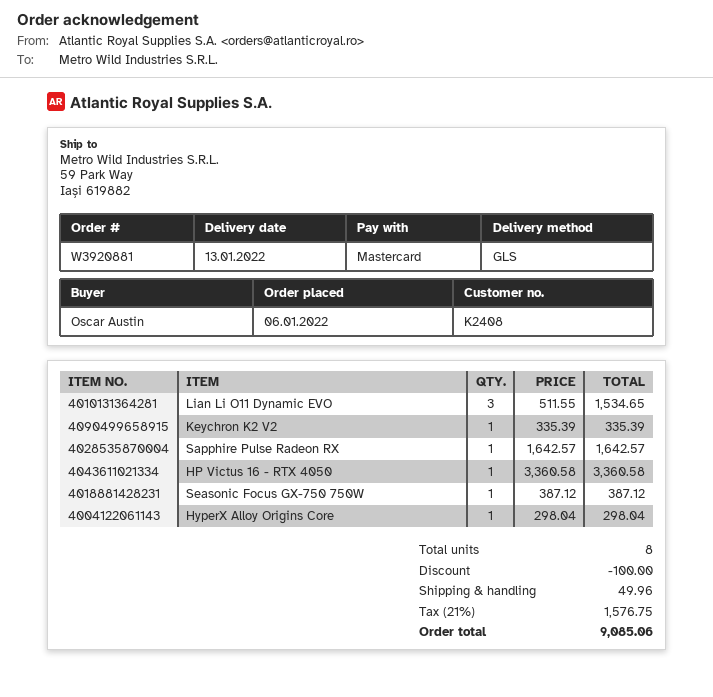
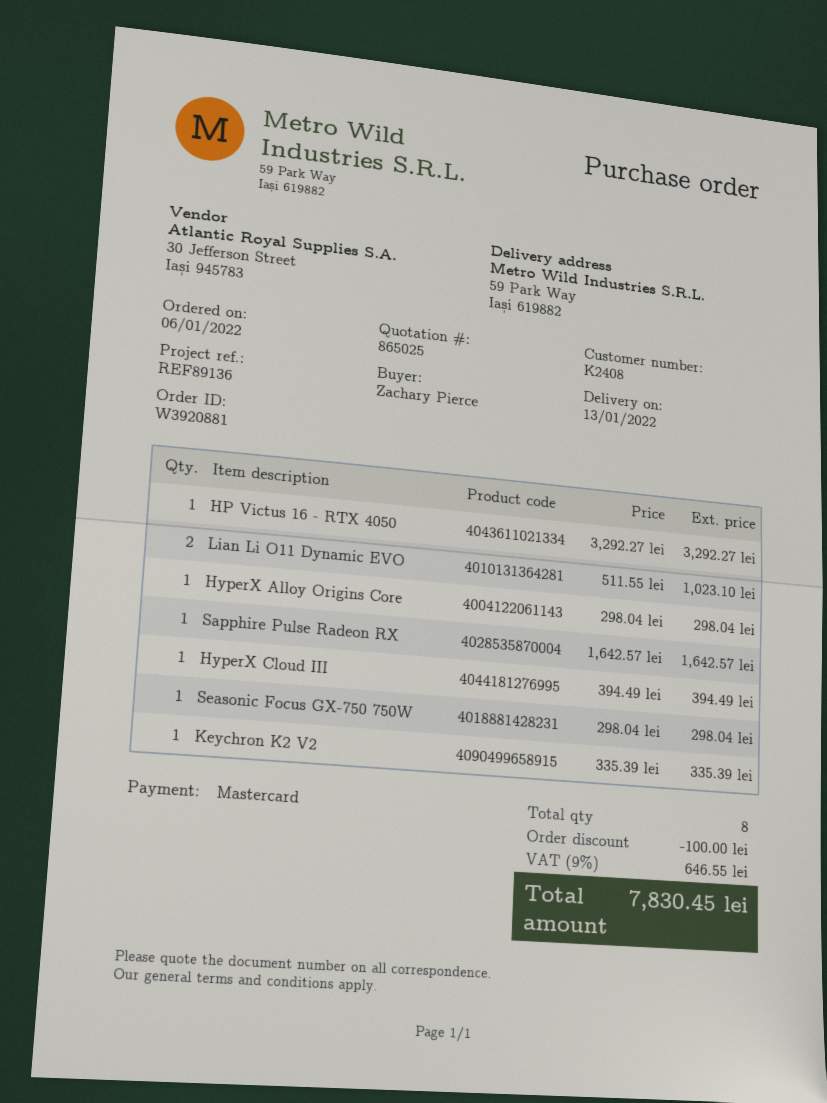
ordered by: Oscar Austin -> Zachary Pierce
Lian Li O11 Dynamic EVO: 3 x 511.55 = 1534.65 -> 2 x 511.55 = 1023.10
HP Victus 16 - RTX 4050: 1 x 3360.58 = 3360.58 -> 1 x 3292.27 = 3292.27
Seasonic Focus GX-750 750W: 1 x 387.12 = 387.12 -> 1 x 298.04 = 298.04
HyperX Cloud III: none -> 1 x 394.49 = 394.49
shipping: 49.96 -> none
tax: 21% = 1576.75 -> 9% = 646.55
total: 9085.06 -> 7830.45

